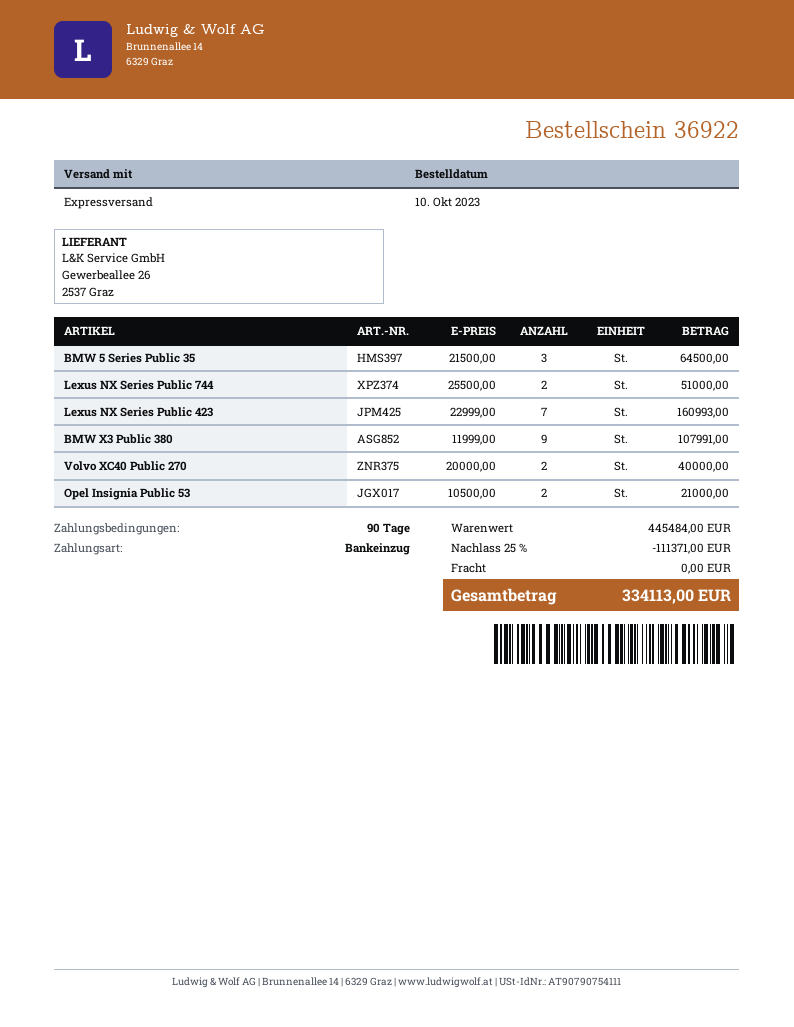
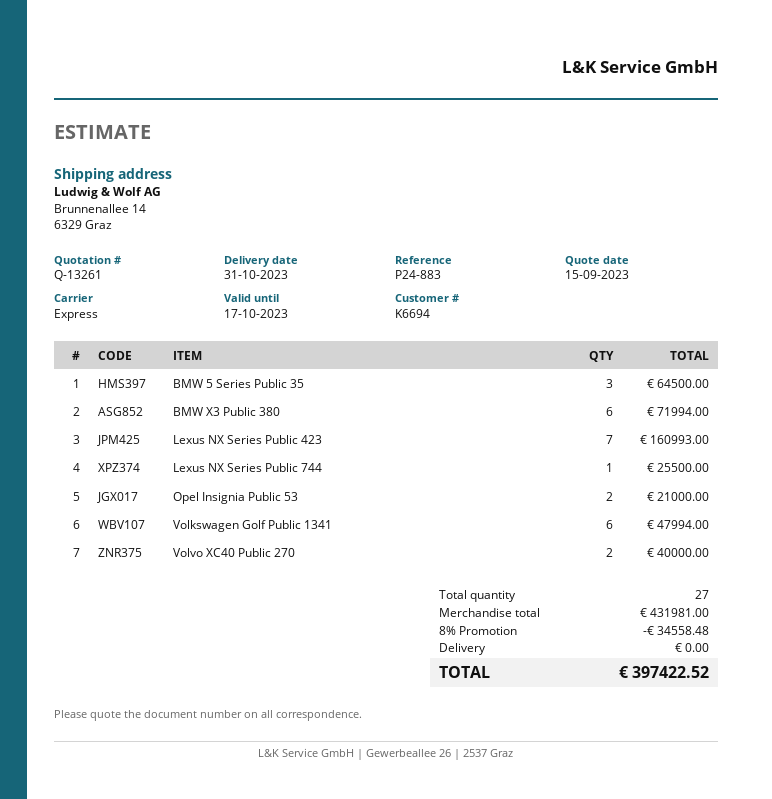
Lexus NX Series Public 744: 2 for 51000.00 -> 1 for 25500.00
BMW X3 Public 380: 9 for 107991.00 -> 6 for 71994.00
Volkswagen Golf Public 1341: none -> 6 for 47994.00
subtotal: 445484.00 -> 431981.00
discount: 25% = 111371.00 -> 8% = 34558.48
total: 334113.00 -> 397422.52

